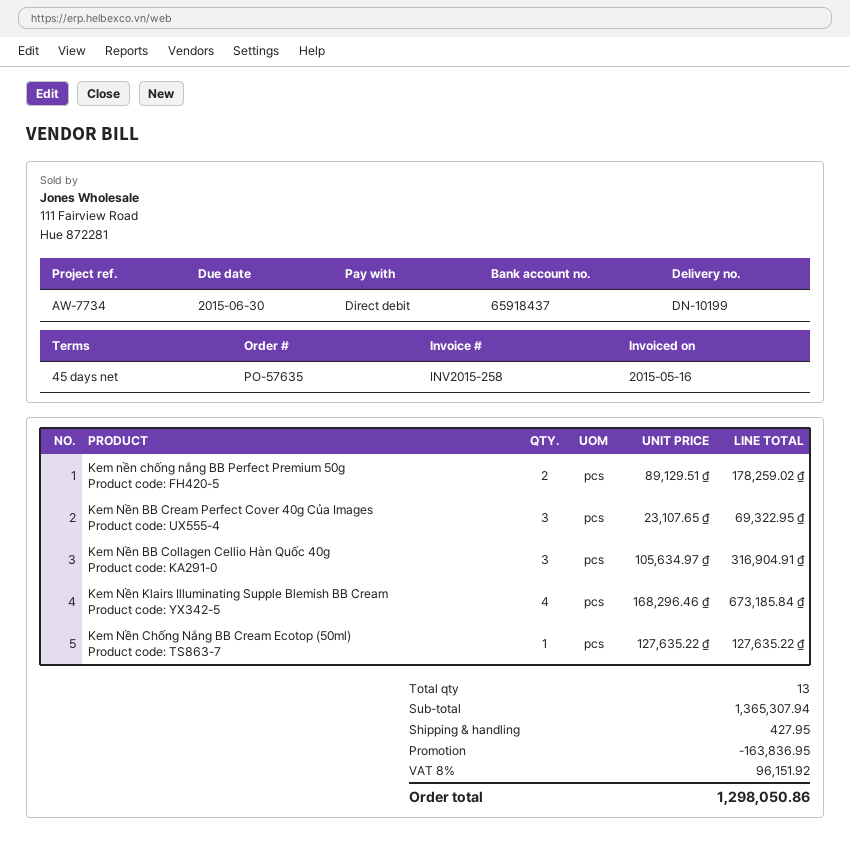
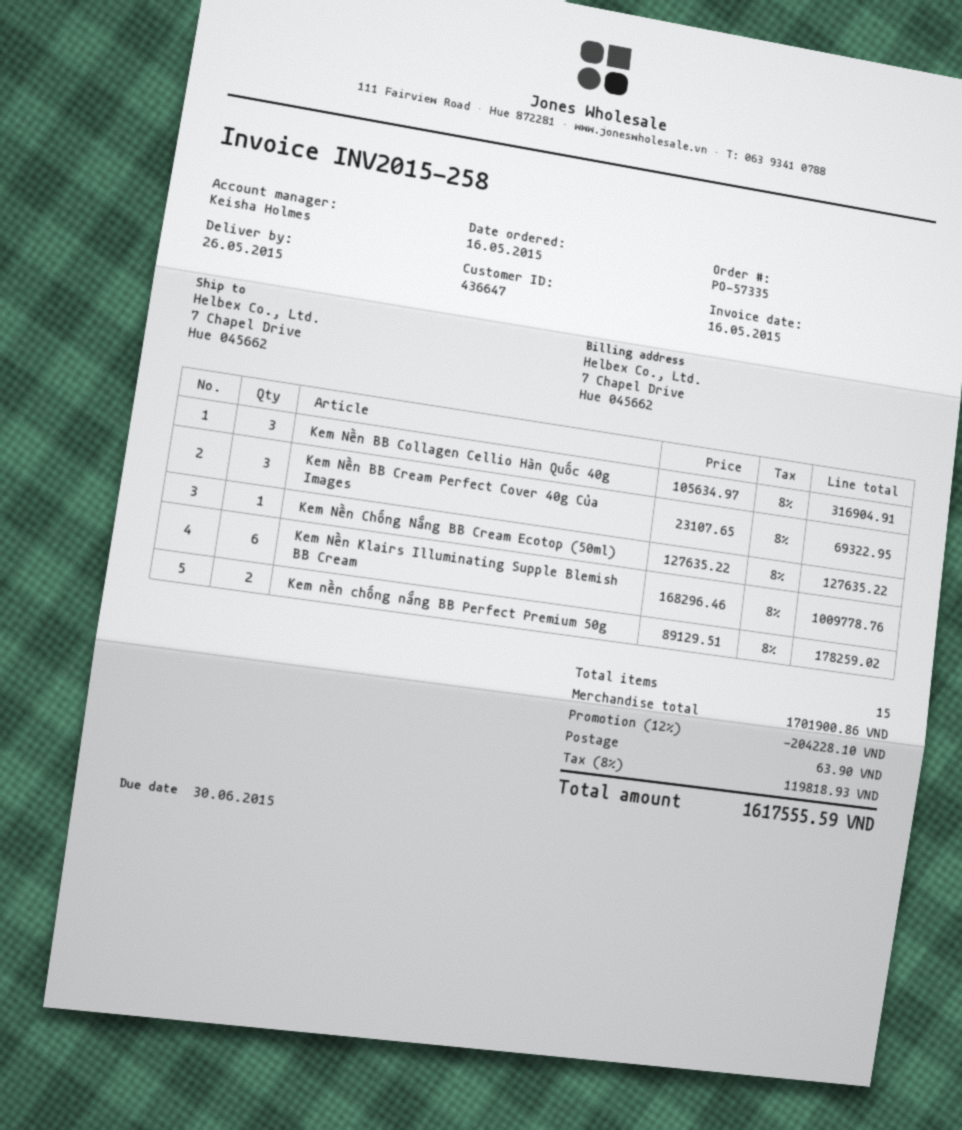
order number: PO-57635 -> PO-57335
Kem Nền Klairs Illuminating Supple Blemish BB Cream: 4 x 168296.46 = 673185.84 -> 6 x 168296.46 = 1009778.76
total quantity: 13 -> 15
subtotal: 1365307.94 -> 1701900.86
discount: 163836.95 -> 204228.10
shipping: 427.95 -> 63.90
tax: 8% = 96151.92 -> 8% = 119818.93
total: 1298050.86 -> 1617555.59

